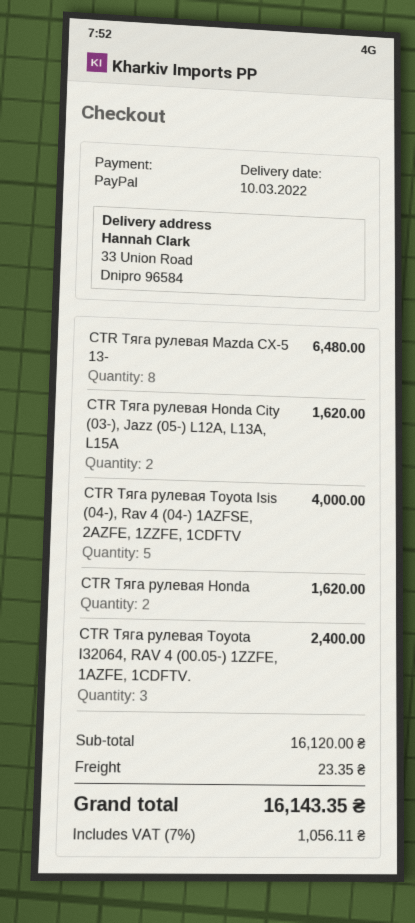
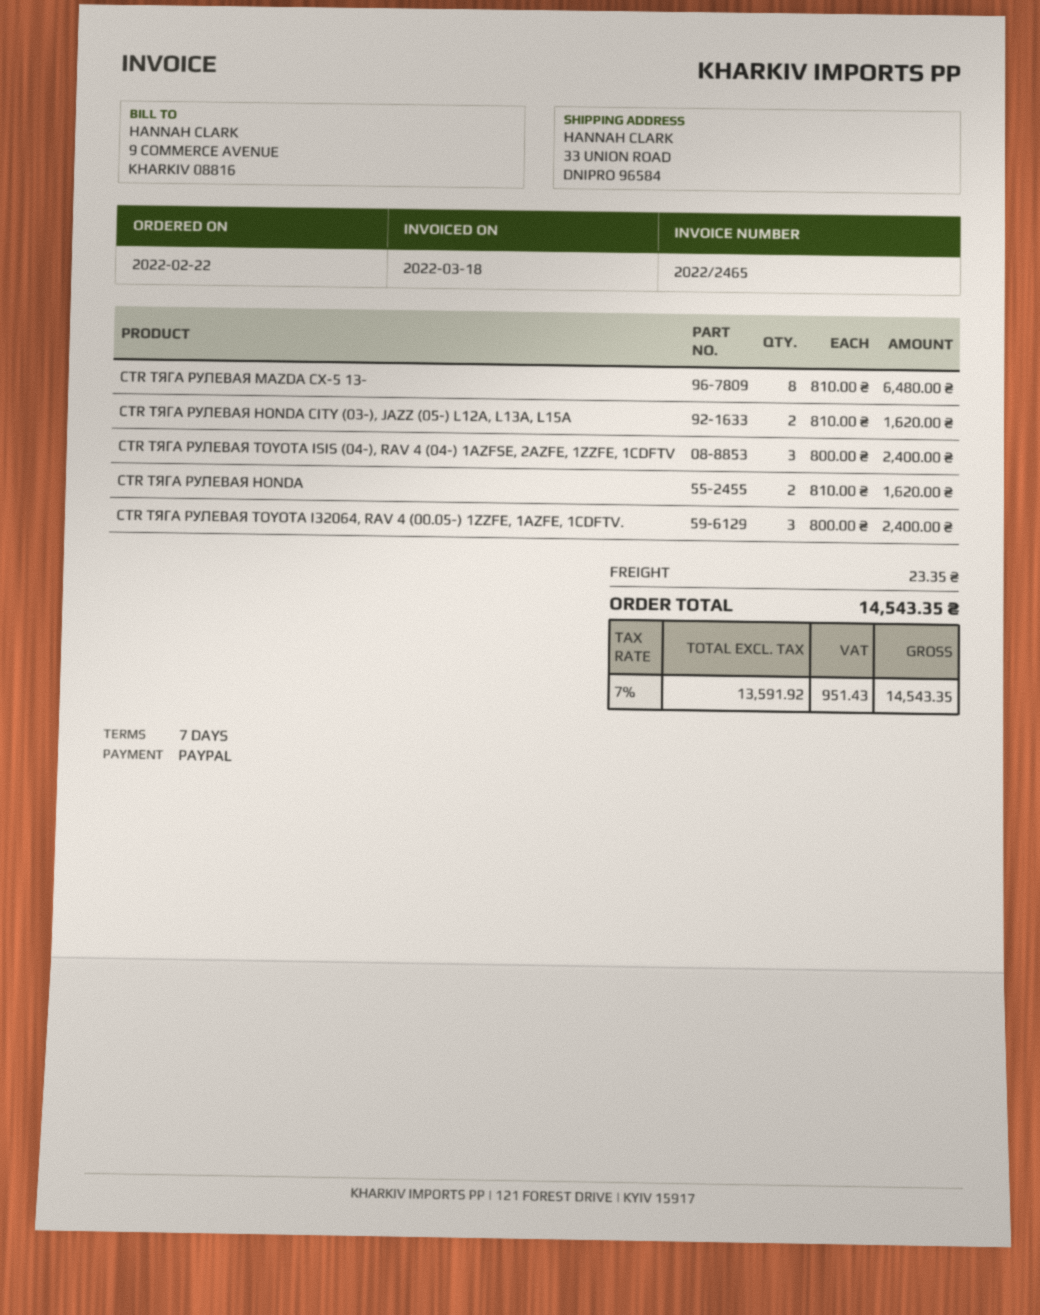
CTR Тяга рулевая Toyota Isis (04-), Rav 4 (04-) 1AZFSE, 2AZFE, 1ZZFE, 1CDFTV: 5 for 4000.00 -> 3 for 2400.00
tax: 7% = 1056.11 -> 7% = 951.43
total: 16143.35 -> 14543.35

